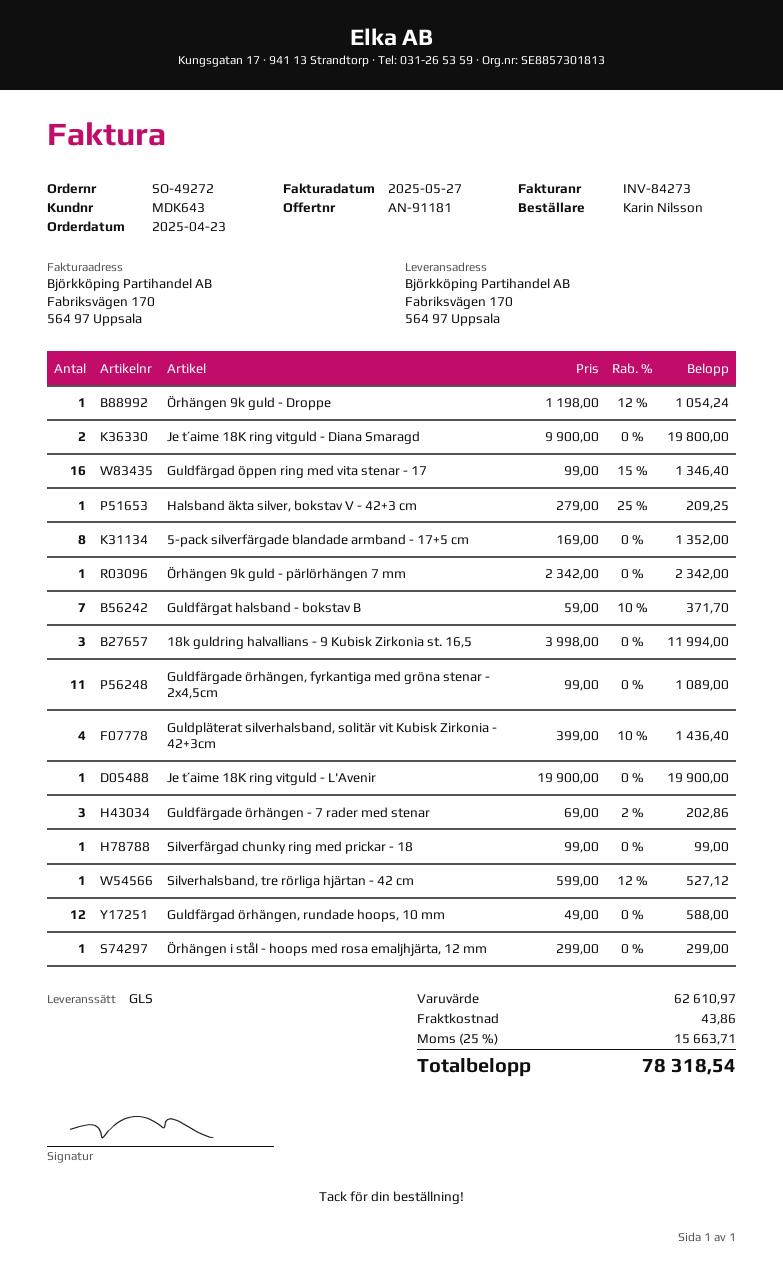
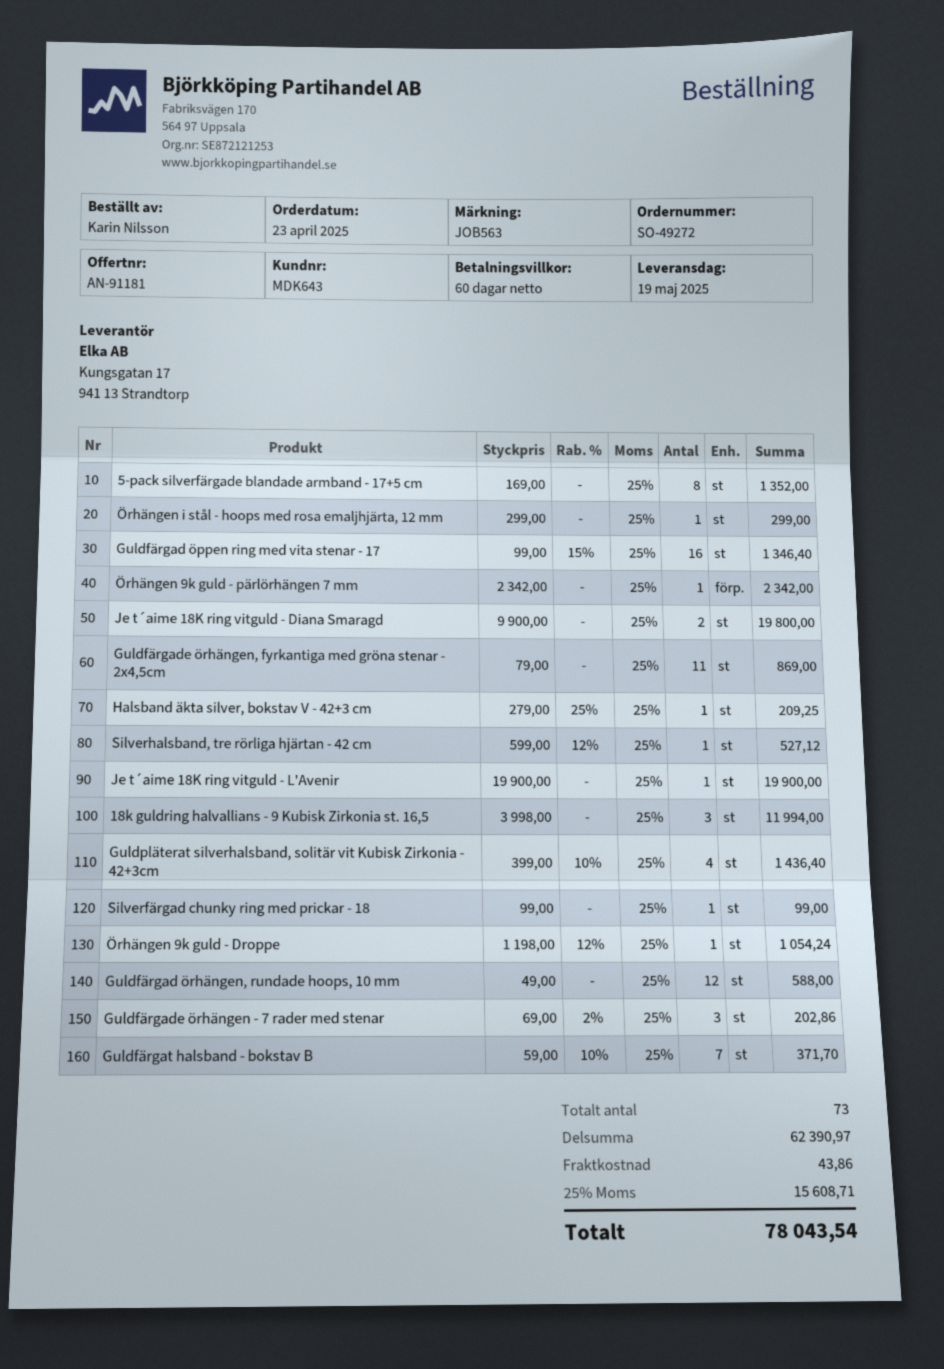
Guldfärgade örhängen, fyrkantiga med gröna stenar - 2x4,5cm: 11 x 99.00 = 1089.00 -> 11 x 79.00 = 869.00
subtotal: 62610.97 -> 62390.97
tax: 25% = 15663.71 -> 25% = 15608.71
total: 78318.54 -> 78043.54

